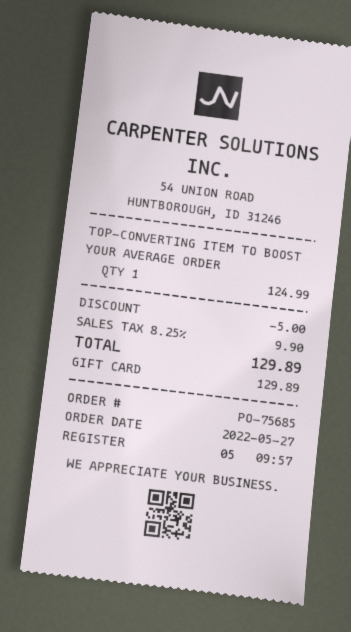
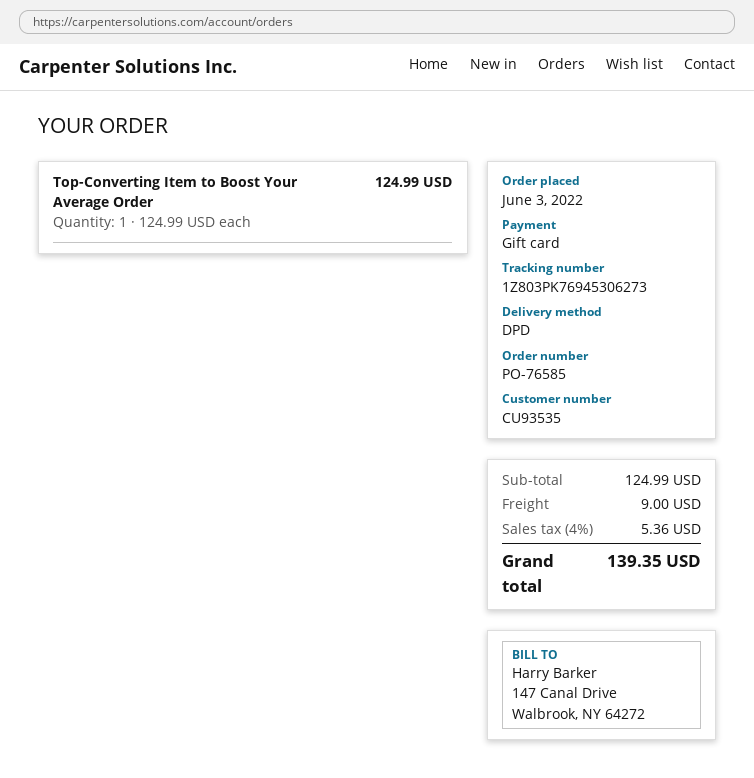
order number: PO-75685 -> PO-76585
order date: 2022-05-27 -> 2022-06-03
discount: 5.00 -> none
shipping: none -> 9.00
tax: 8.25% = 9.90 -> 4% = 5.36
total: 129.89 -> 139.35

